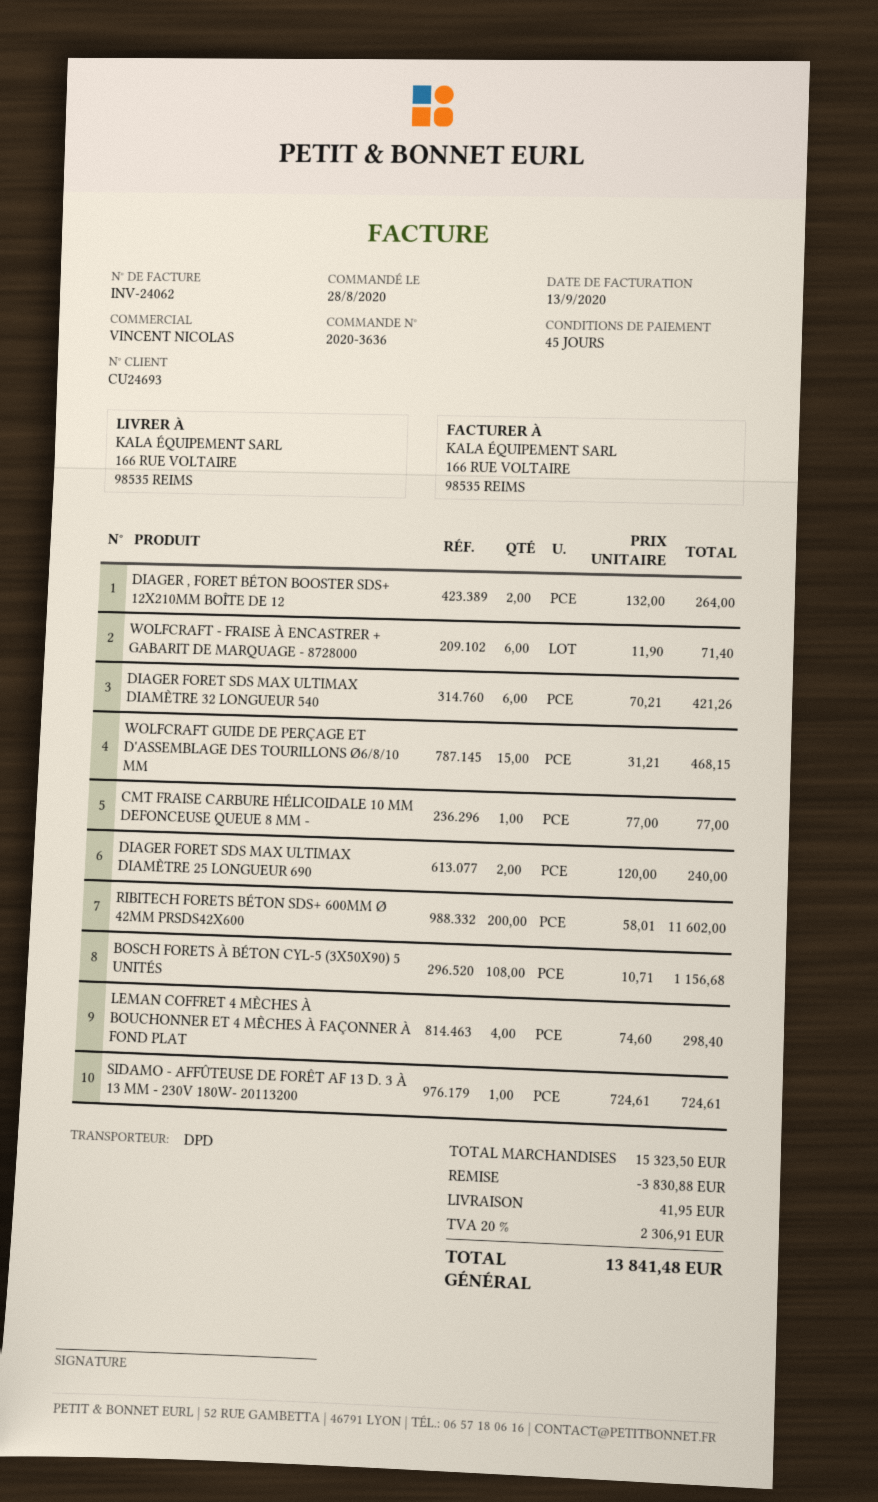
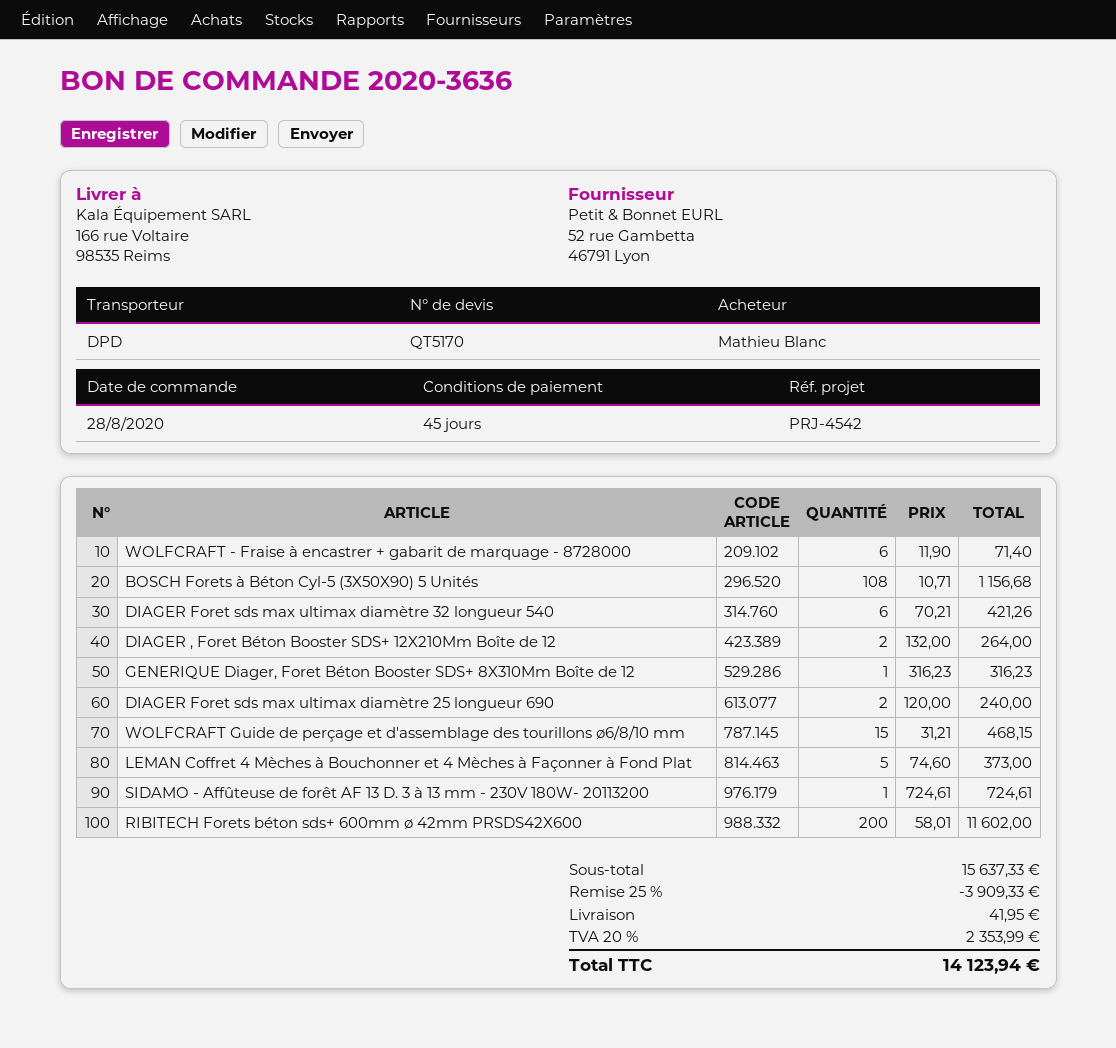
CMT FRAISE CARBURE HÉLICOIDALE 10 MM DEFONCEUSE QUEUE 8 MM -: 1 x 77.00 = 77.00 -> none
LEMAN COFFRET 4 MÈCHES À BOUCHONNER ET 4 MÈCHES À FAÇONNER À FOND PLAT: 4 x 74.60 = 298.40 -> 5 x 74.60 = 373.00
GENERIQUE Diager, Foret Béton Booster SDS+ 8X310Mm Boîte de 12: none -> 1 x 316.23 = 316.23
subtotal: 15323.50 -> 15637.33
discount: 3830.88 -> 3909.33
tax: 20% = 2306.91 -> 20% = 2353.99
total: 13841.48 -> 14123.94

